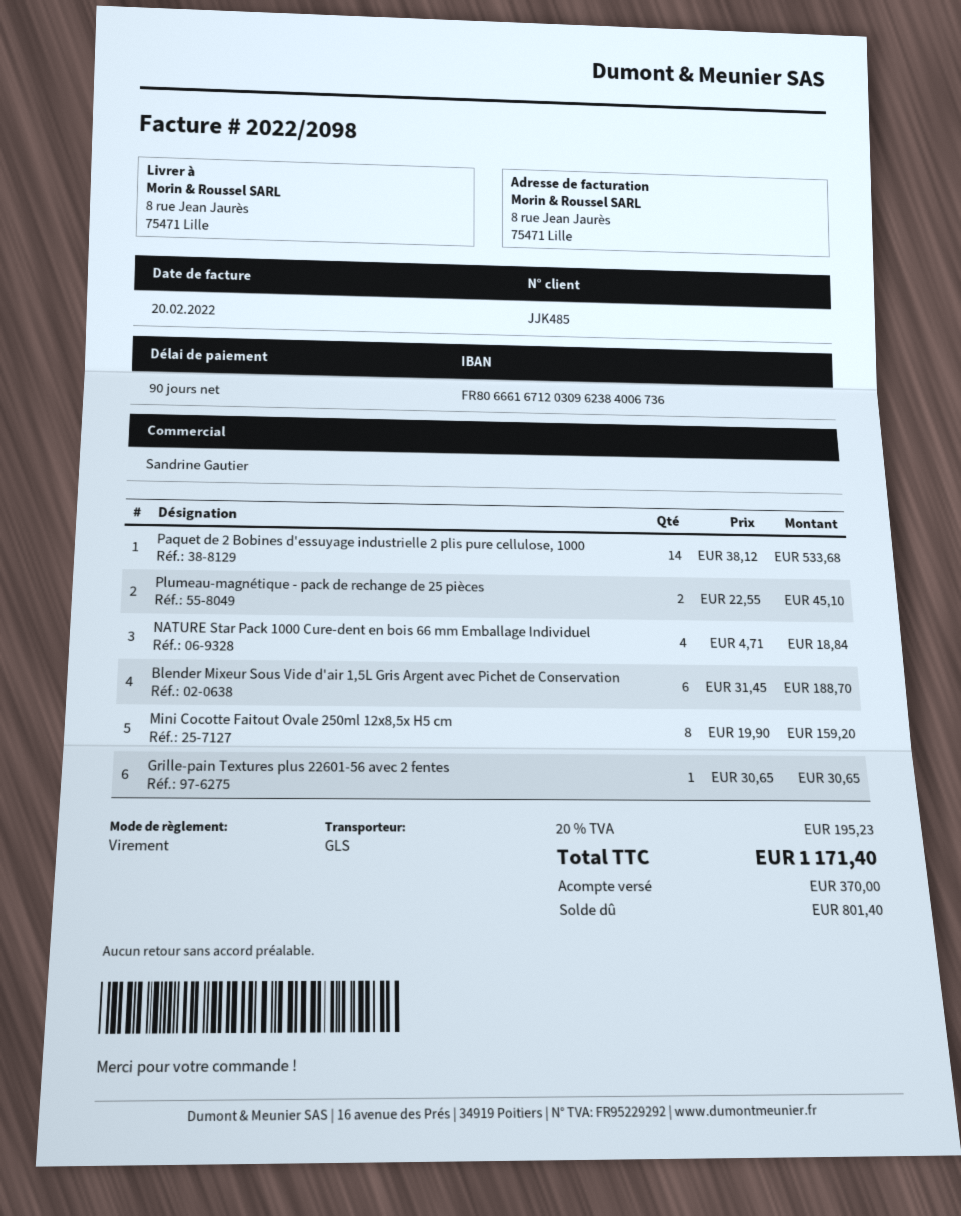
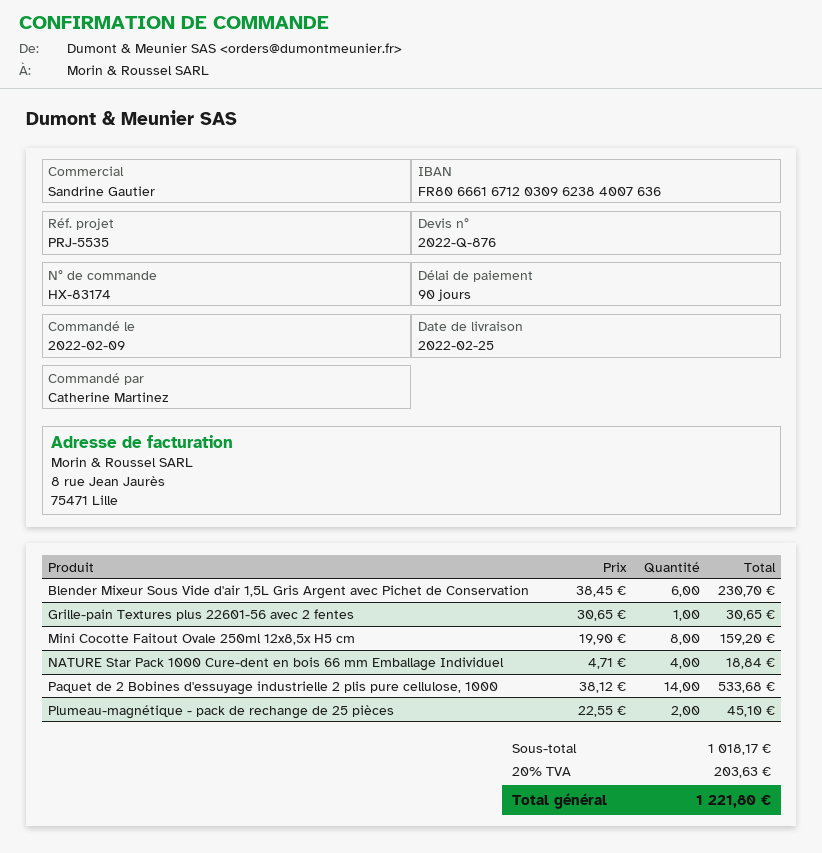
bank account: FR8066616712030962384006736 -> FR8066616712030962384007636
Blender Mixeur Sous Vide d'air 1,5L Gris Argent avec Pichet de Conservation: 6 x 31.45 = 188.70 -> 6 x 38.45 = 230.70
tax: 20% = 195.23 -> 20% = 203.63
total: 1171.40 -> 1221.80

